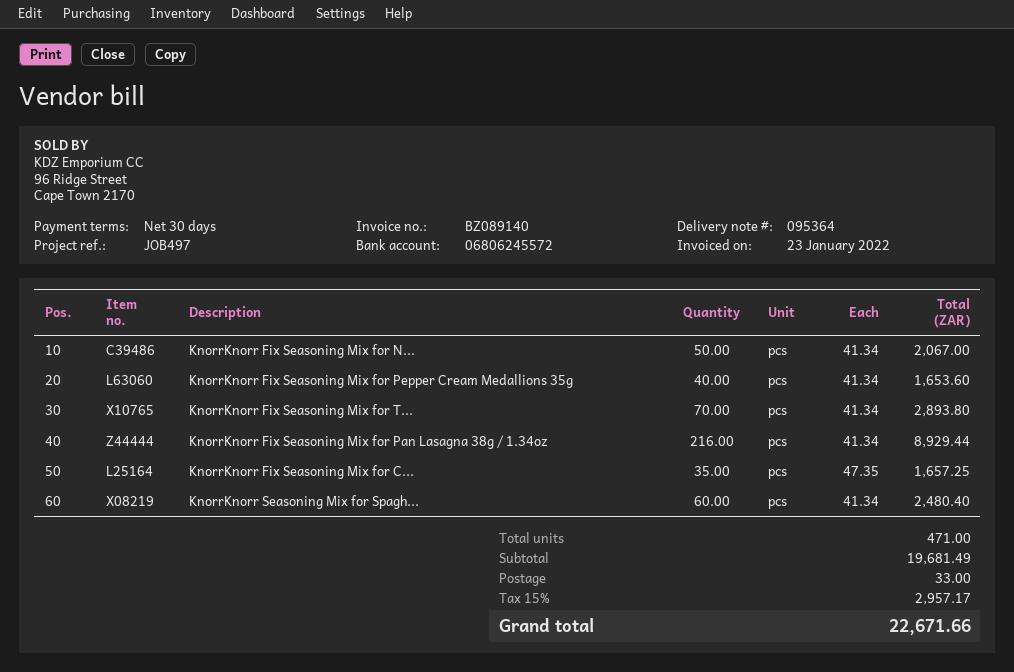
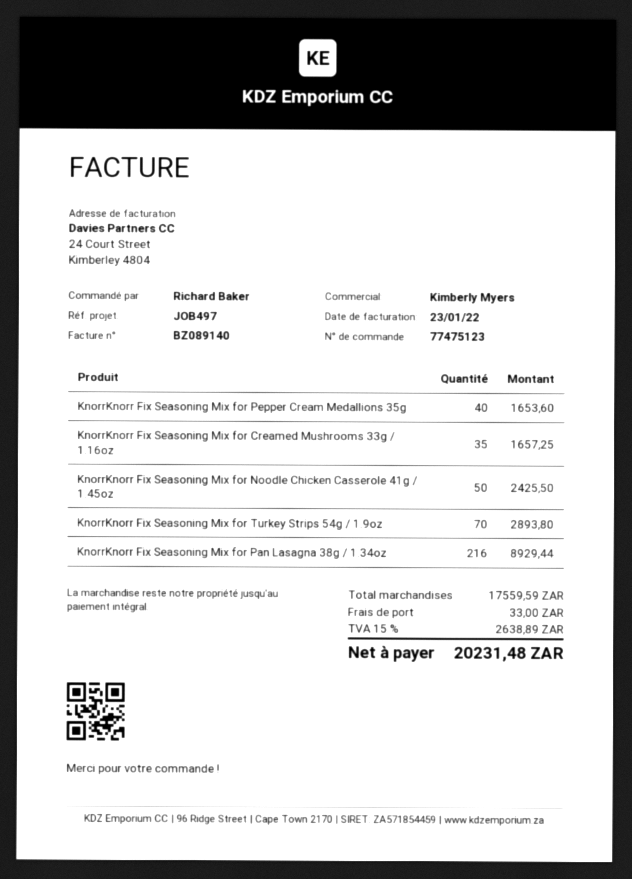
KnorrKnorr Fix Seasoning Mix for N...: 50 for 2067.00 -> 50 for 2425.50
KnorrKnorr Seasoning Mix for Spagh...: 60 for 2480.40 -> none
subtotal: 19681.49 -> 17559.59
tax: 15% = 2957.17 -> 15% = 2638.89
total: 22671.66 -> 20231.48

